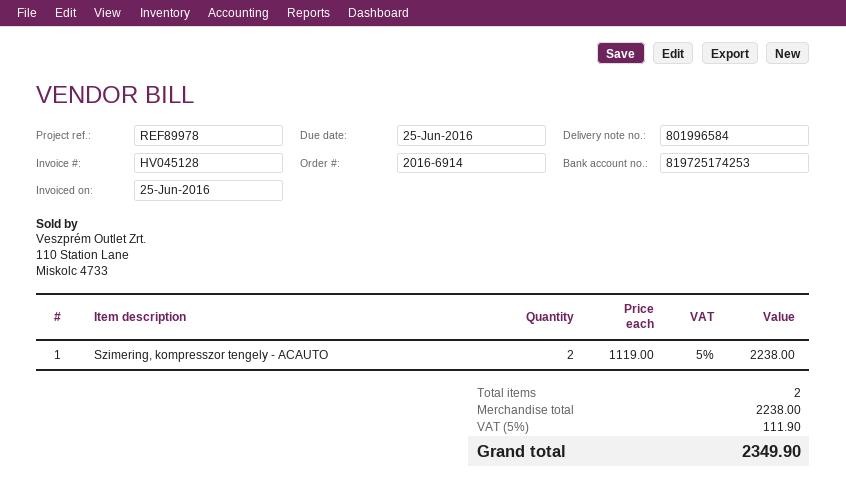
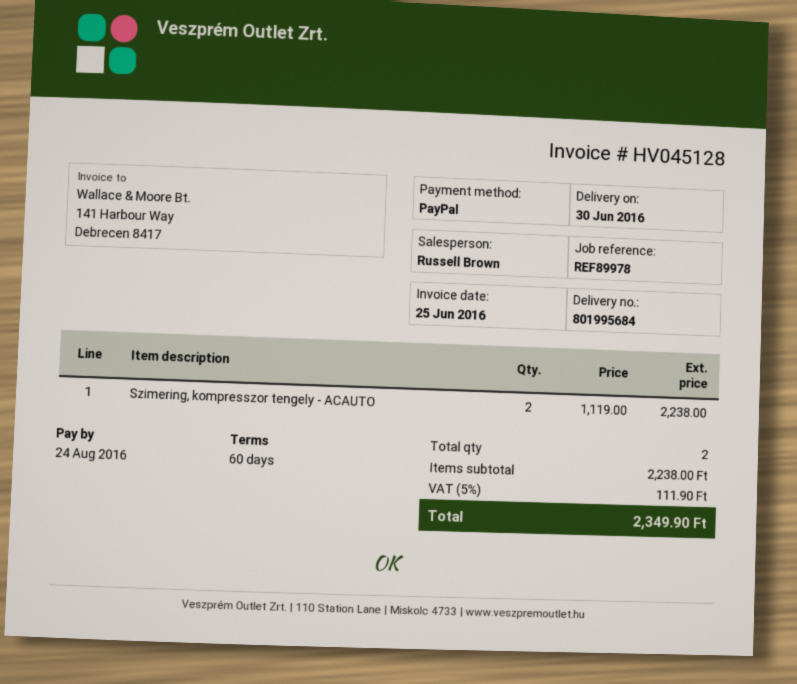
delivery note number: 801996584 -> 801995684
due date: 2016-06-25 -> 2016-08-24

